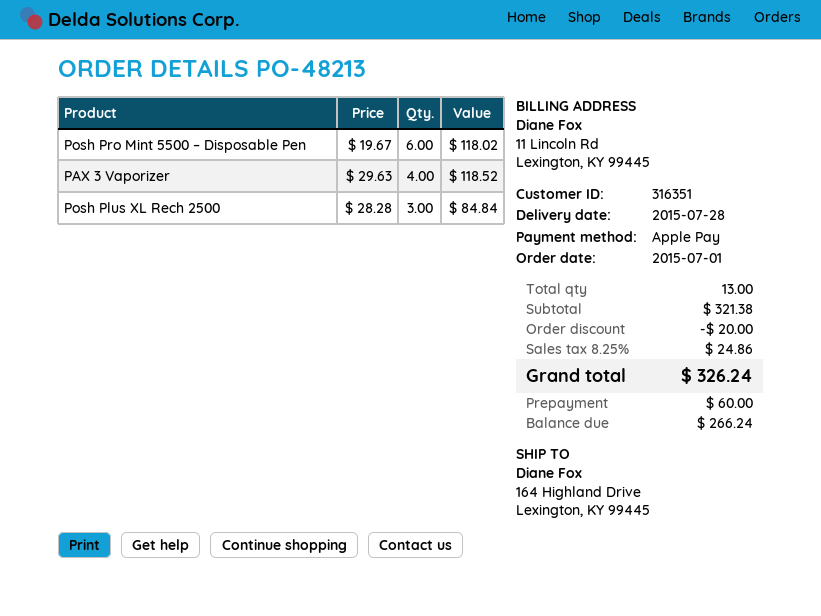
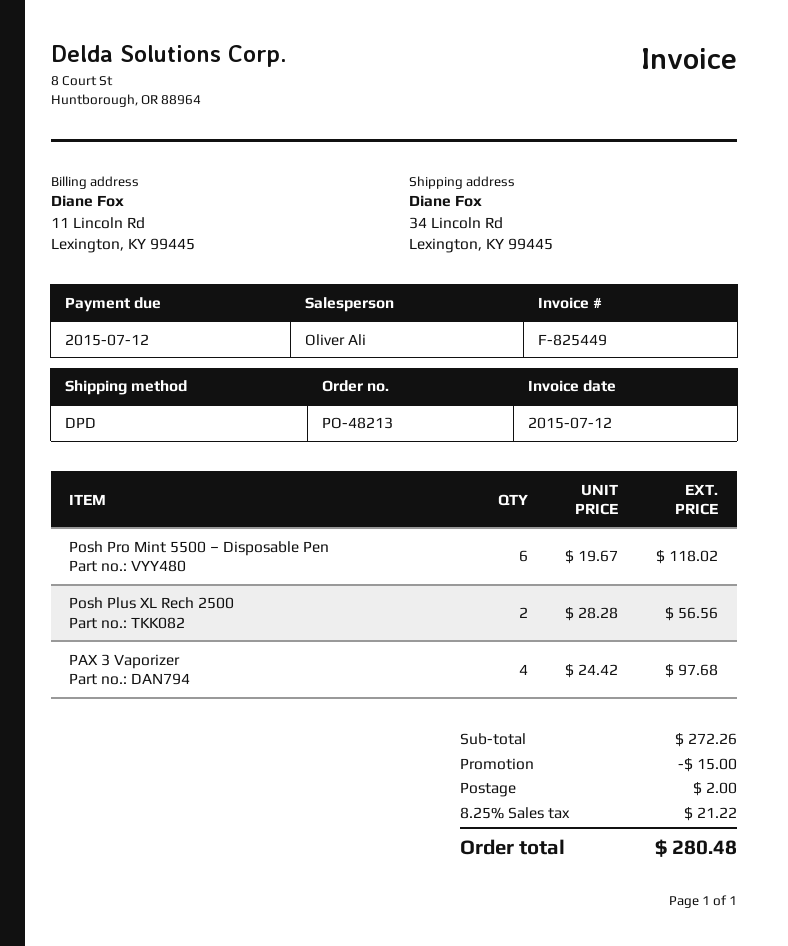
ship to: 164 Highland Drive, Lexington, KY 99445 -> 34 Lincoln Rd, Lexington, KY 99445
PAX 3 Vaporizer: 4 x 29.63 = 118.52 -> 4 x 24.42 = 97.68
Posh Plus XL Rech 2500: 3 x 28.28 = 84.84 -> 2 x 28.28 = 56.56
subtotal: 321.38 -> 272.26
discount: 20.00 -> 15.00
shipping: none -> 2.00
tax: 8.25% = 24.86 -> 8.25% = 21.22
total: 326.24 -> 280.48

